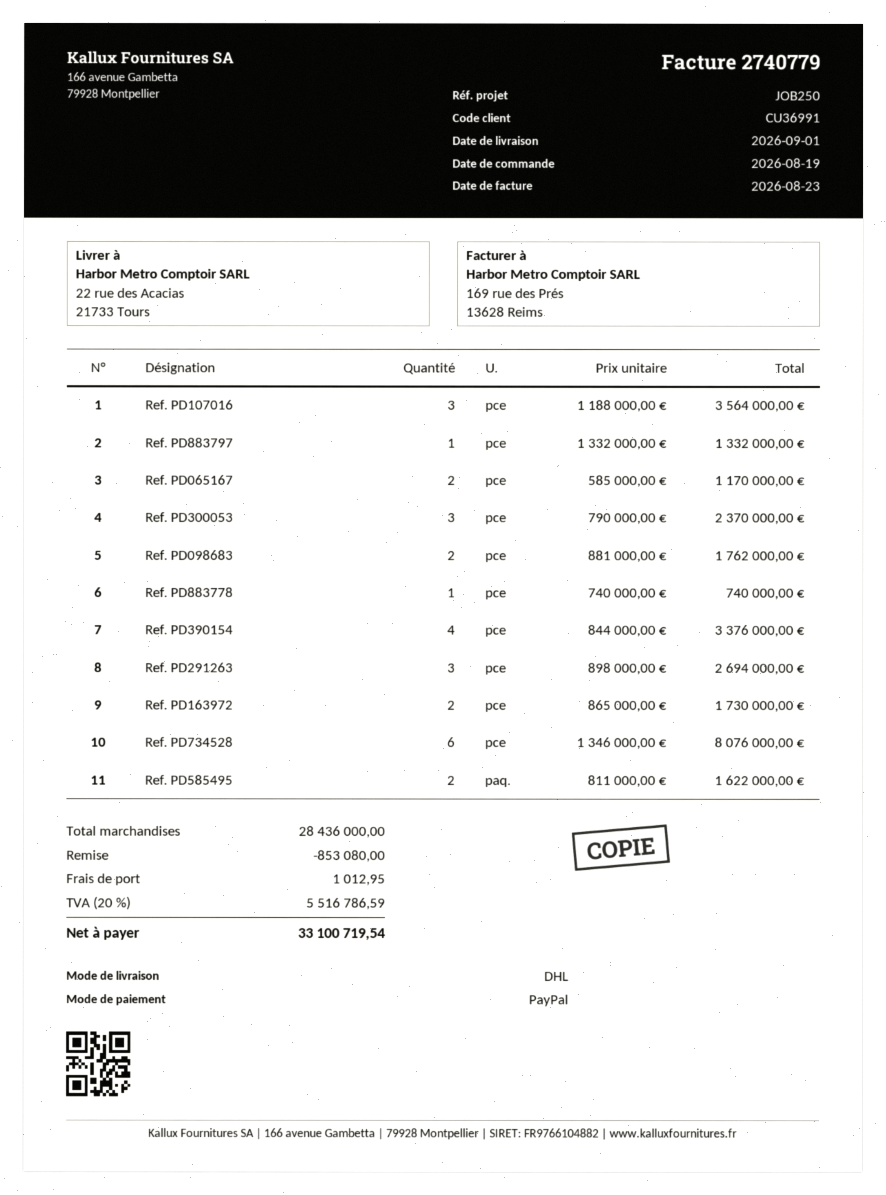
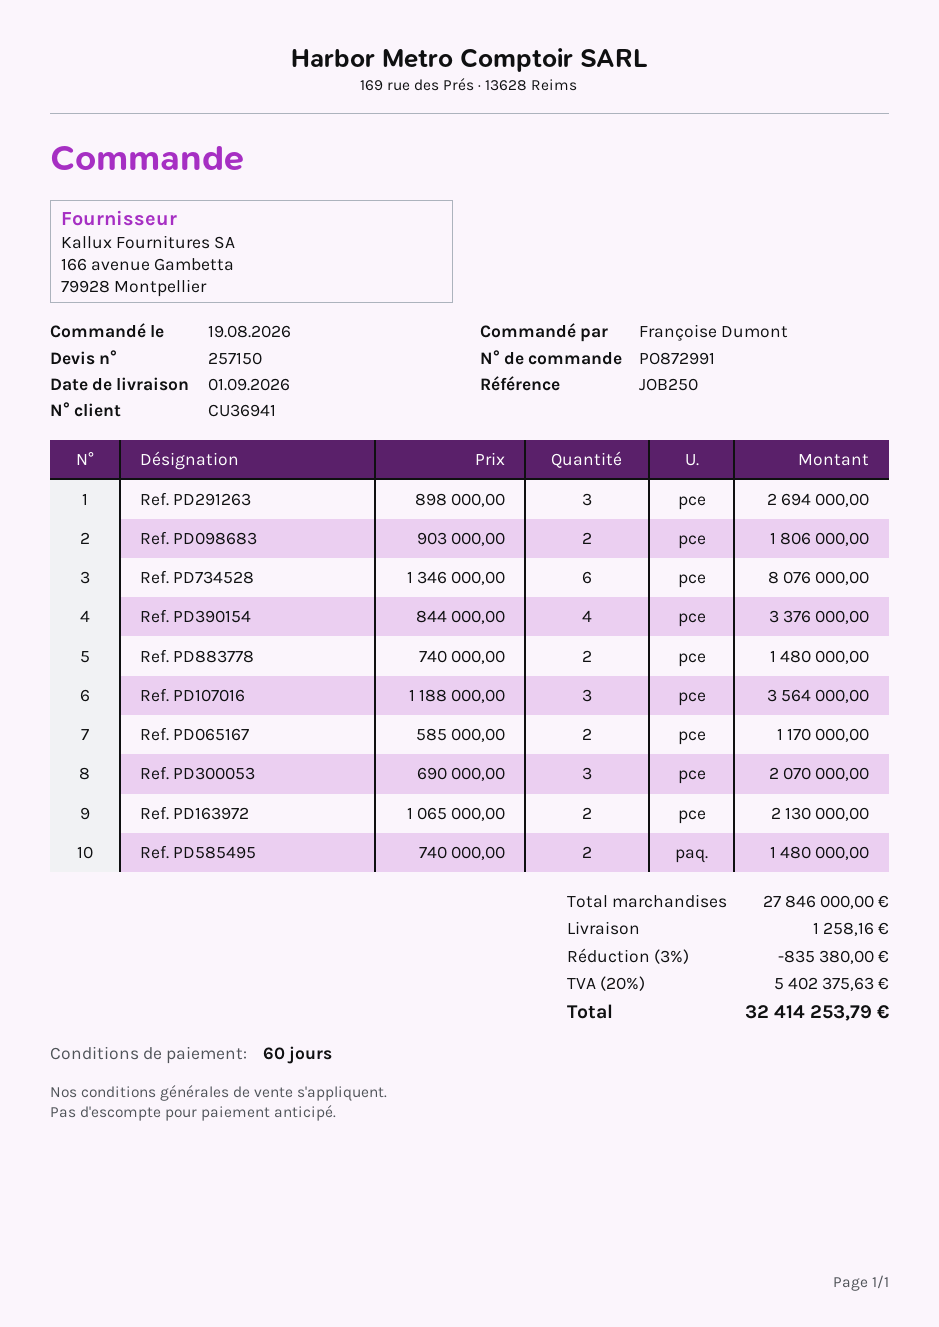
customer number: CU36991 -> CU36941
Ref. PD883797: 1 x 1332000.00 = 1332000.00 -> none
Ref. PD300053: 3 x 790000.00 = 2370000.00 -> 3 x 690000.00 = 2070000.00
Ref. PD098683: 2 x 881000.00 = 1762000.00 -> 2 x 903000.00 = 1806000.00
Ref. PD883778: 1 x 740000.00 = 740000.00 -> 2 x 740000.00 = 1480000.00
Ref. PD163972: 2 x 865000.00 = 1730000.00 -> 2 x 1065000.00 = 2130000.00
Ref. PD585495: 2 x 811000.00 = 1622000.00 -> 2 x 740000.00 = 1480000.00
subtotal: 28436000.00 -> 27846000.00
discount: 853080.00 -> 835380.00
shipping: 1012.95 -> 1258.16
tax: 20% = 5516786.59 -> 20% = 5402375.63
total: 33100719.54 -> 32414253.79

